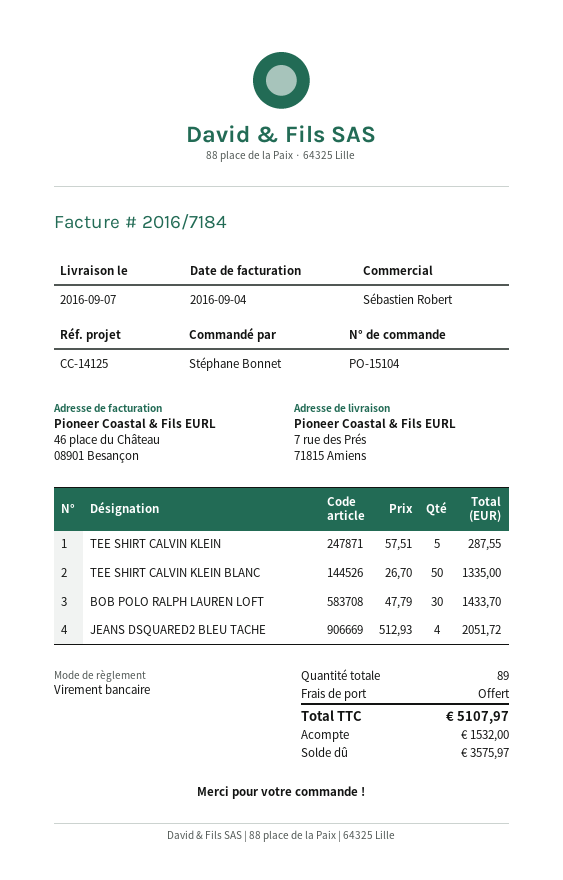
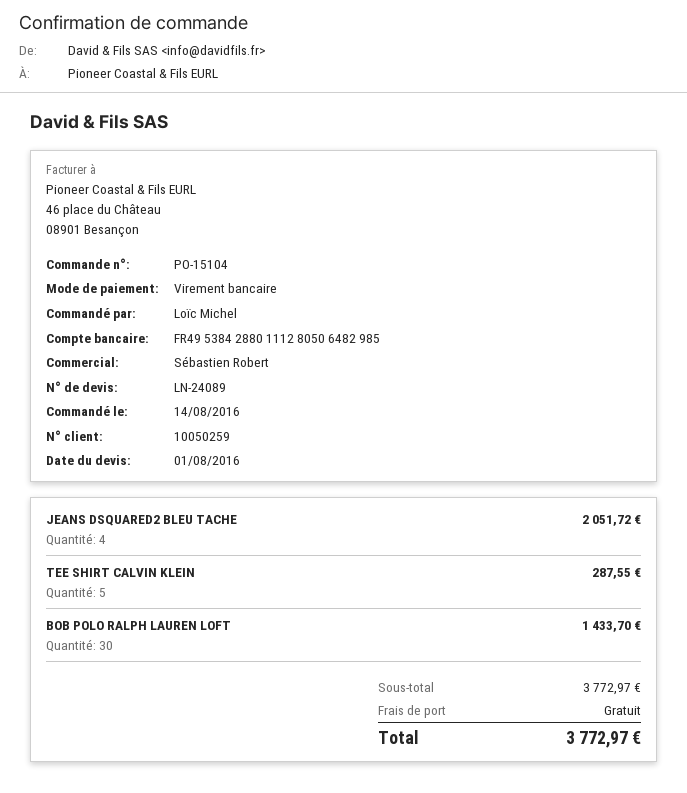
ordered by: Stéphane Bonnet -> Loïc Michel
TEE SHIRT CALVIN KLEIN BLANC: 50 for 1335.00 -> none
total: 5107.97 -> 3772.97

